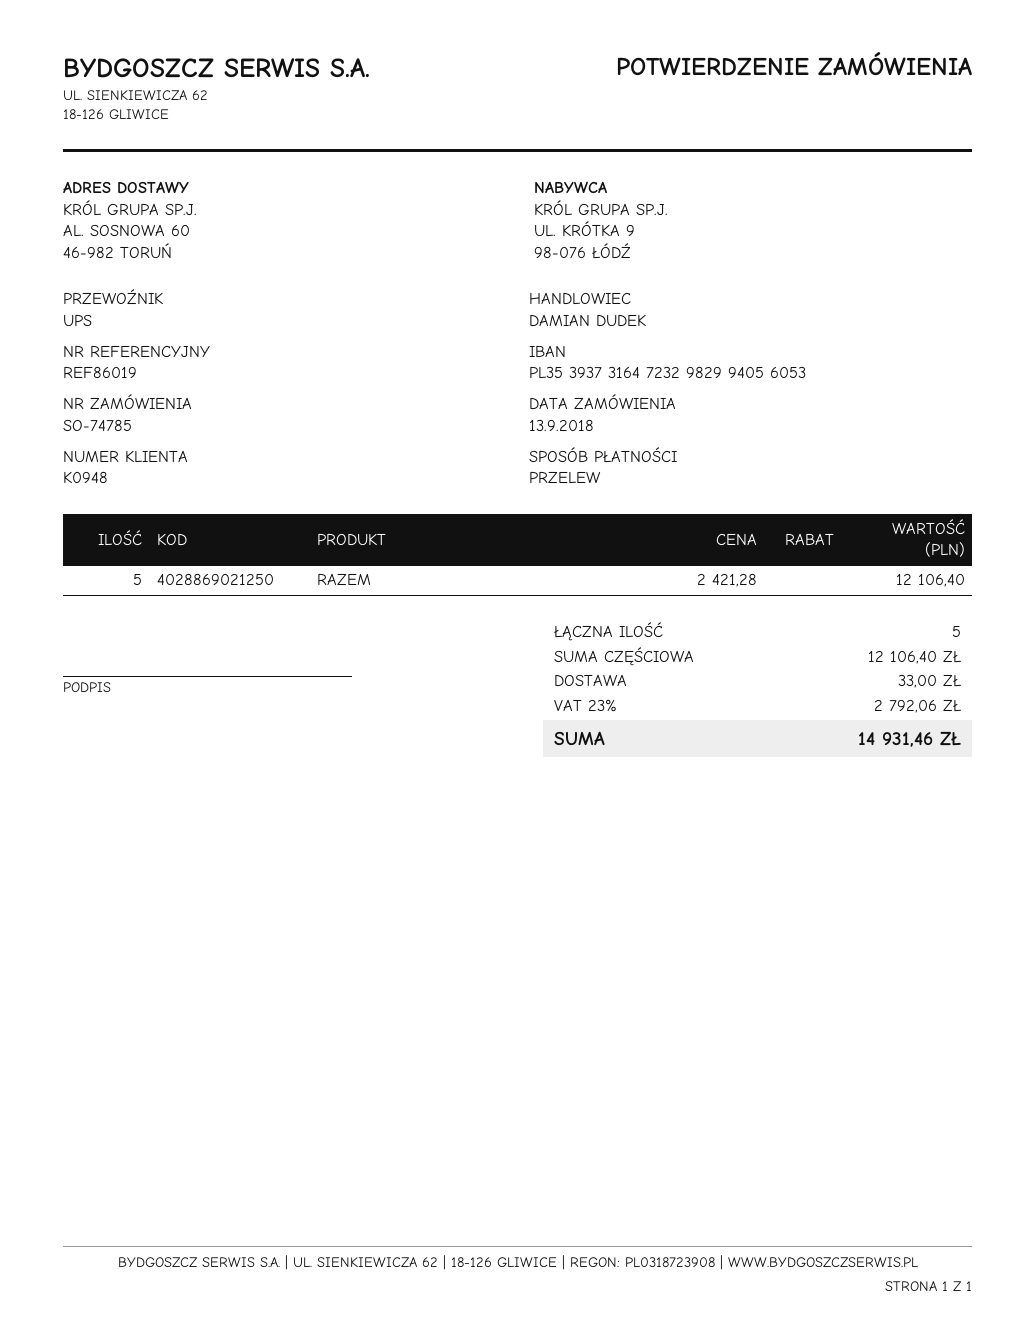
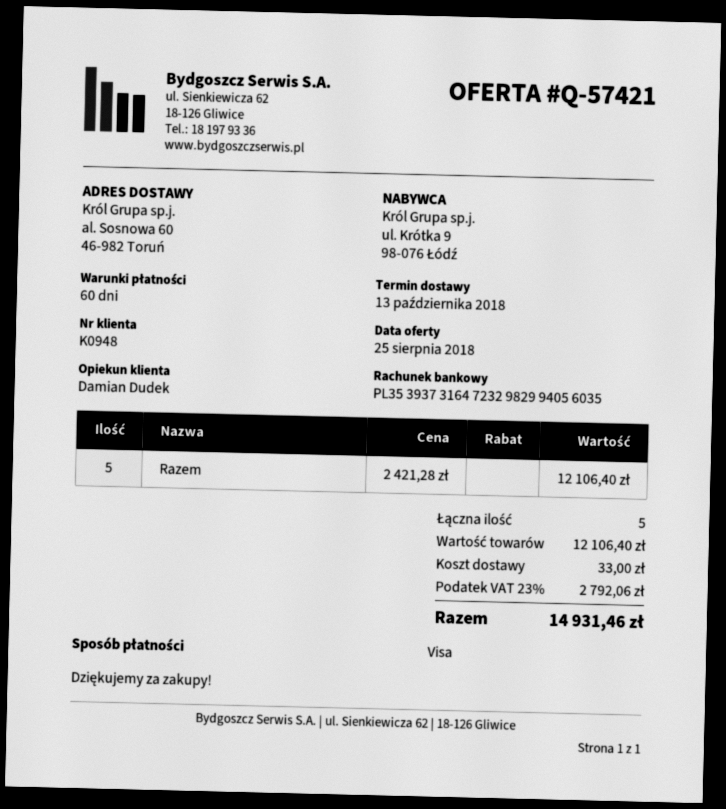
payment method: bank transfer -> Visa
bank account: PL35393731647232982994056053 -> PL35393731647232982994056035

